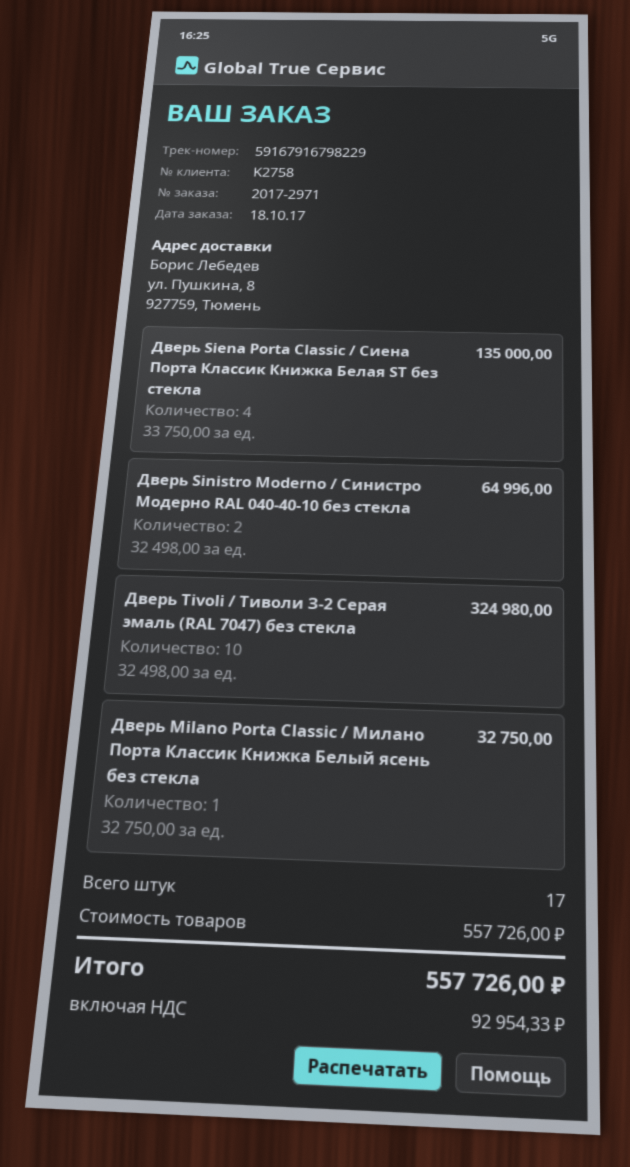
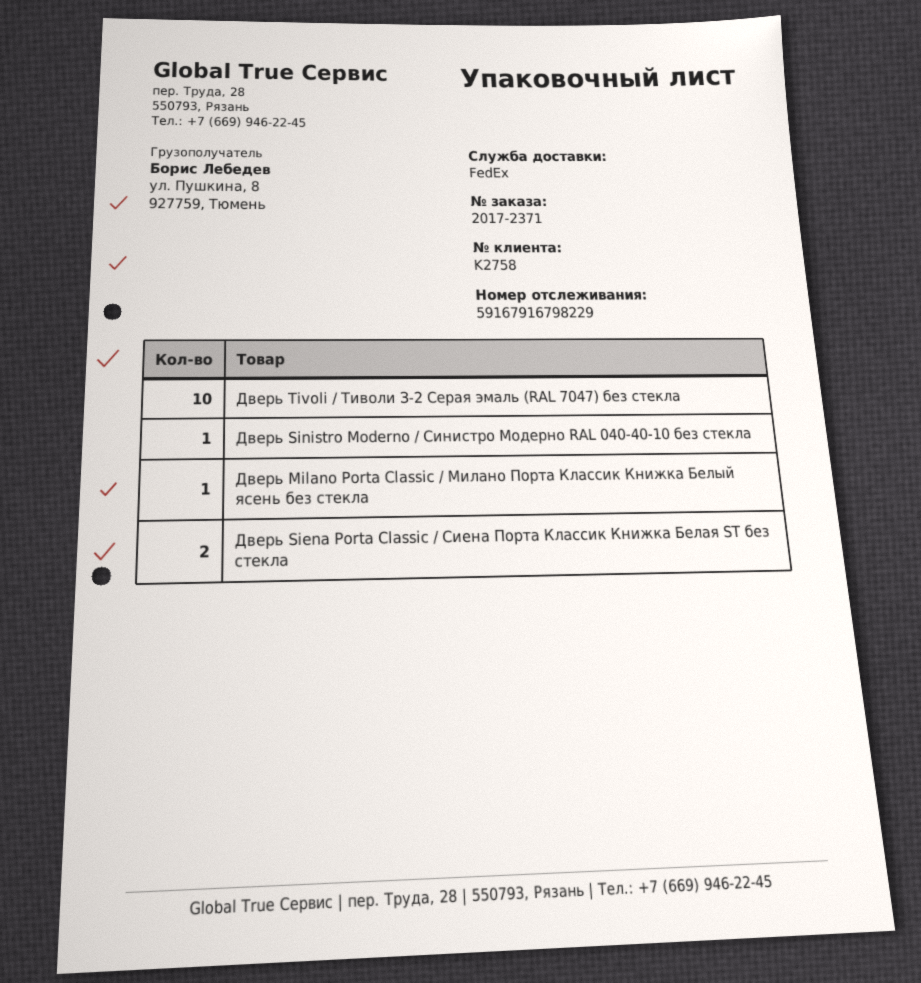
order number: 2017-2971 -> 2017-2371
Дверь Siena Porta Classic / Сиена Порта Классик Книжка Белая ST без стекла: 4 -> 2
Дверь Sinistro Moderno / Синистро Модерно RAL 040-40-10 без стекла: 2 -> 1

